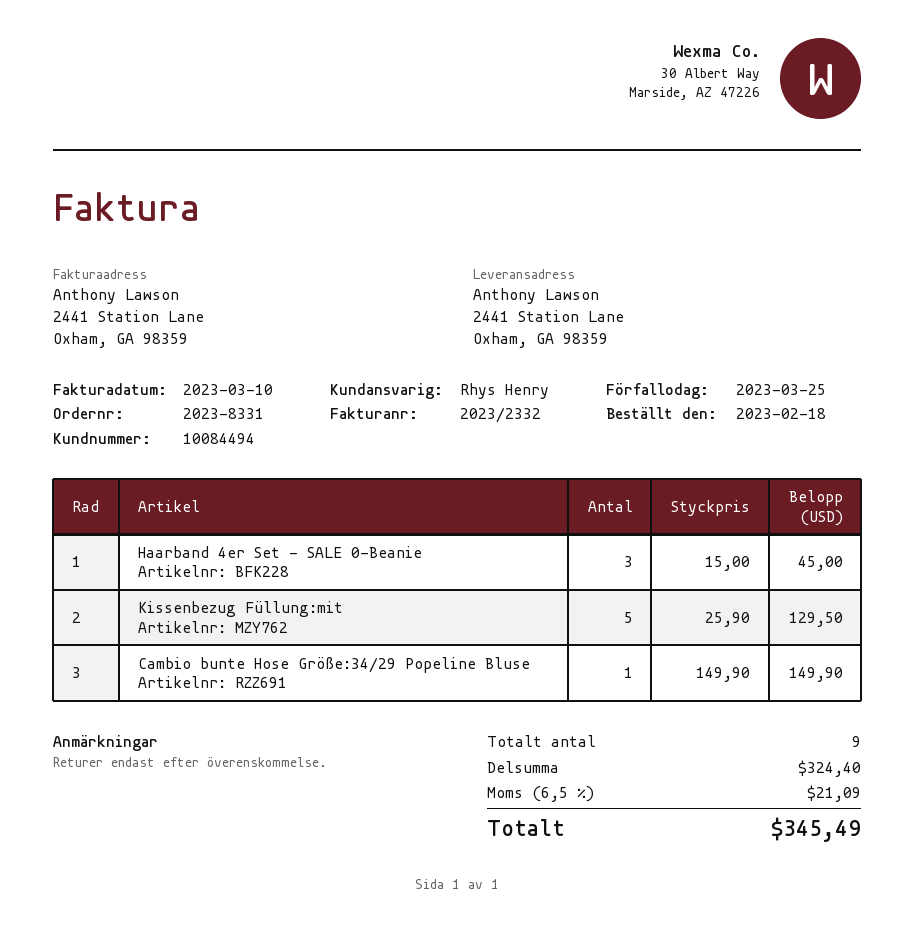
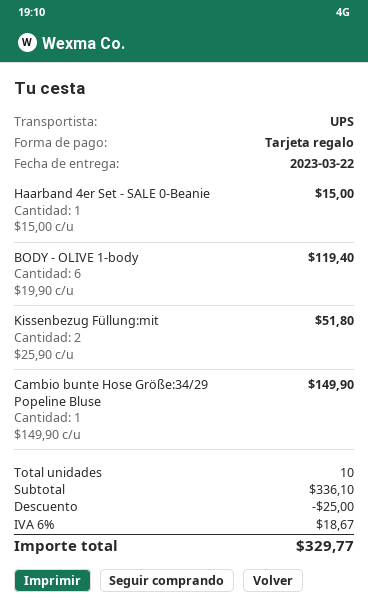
Haarband 4er Set - SALE 0-Beanie: 3 x 15.00 = 45.00 -> 1 x 15.00 = 15.00
Kissenbezug Füllung:mit: 5 x 25.90 = 129.50 -> 2 x 25.90 = 51.80
BODY - OLIVE 1-body: none -> 6 x 19.90 = 119.40
total quantity: 9 -> 10
subtotal: 324.40 -> 336.10
discount: none -> 25.00
tax: 6.5% = 21.09 -> 6% = 18.67
total: 345.49 -> 329.77

